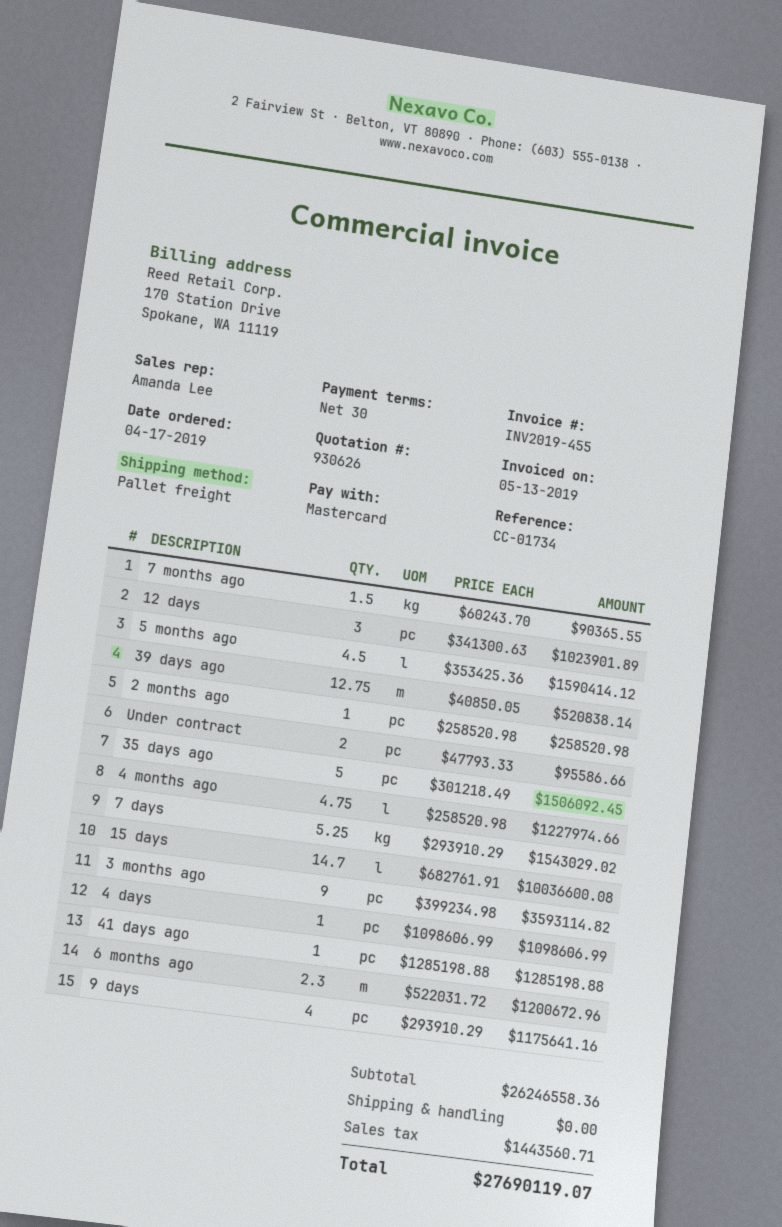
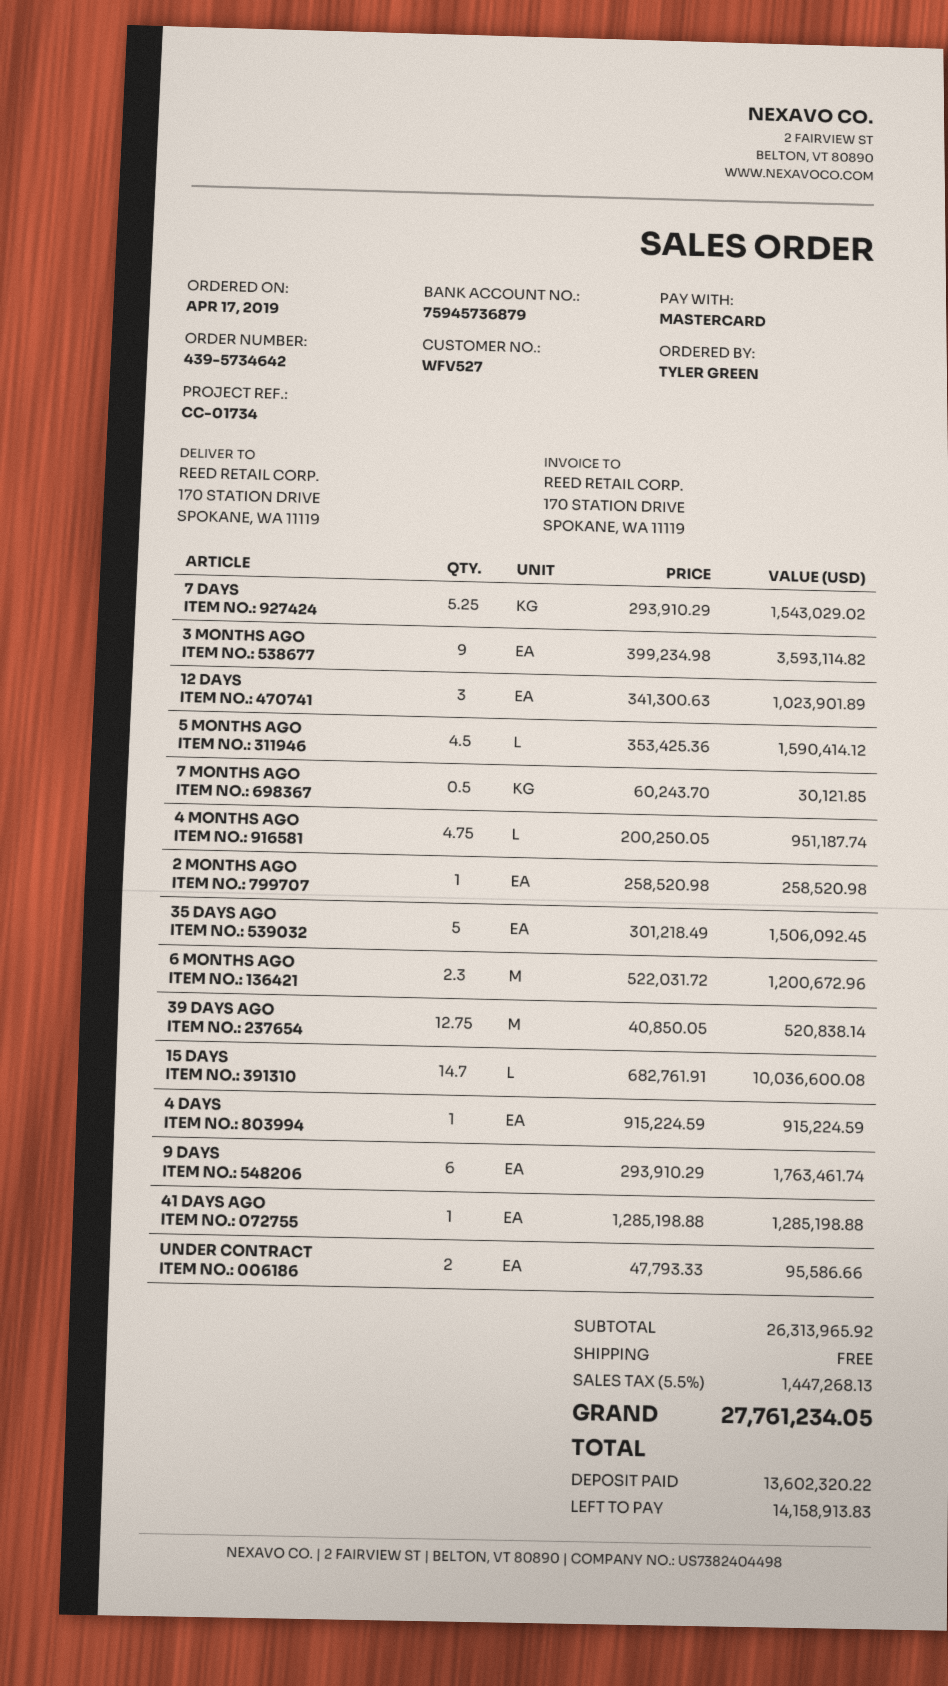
7 months ago: 1.5 x 60243.70 = 90365.55 -> 0.5 x 60243.70 = 30121.85
4 months ago: 4.75 x 258520.98 = 1227974.66 -> 4.75 x 200250.05 = 951187.74
4 days: 1 x 1098606.99 = 1098606.99 -> 1 x 915224.59 = 915224.59
9 days: 4 x 293910.29 = 1175641.16 -> 6 x 293910.29 = 1763461.74
subtotal: 26246558.36 -> 26313965.92
tax: 1443560.71 -> 1447268.13
total: 27690119.07 -> 27761234.05

